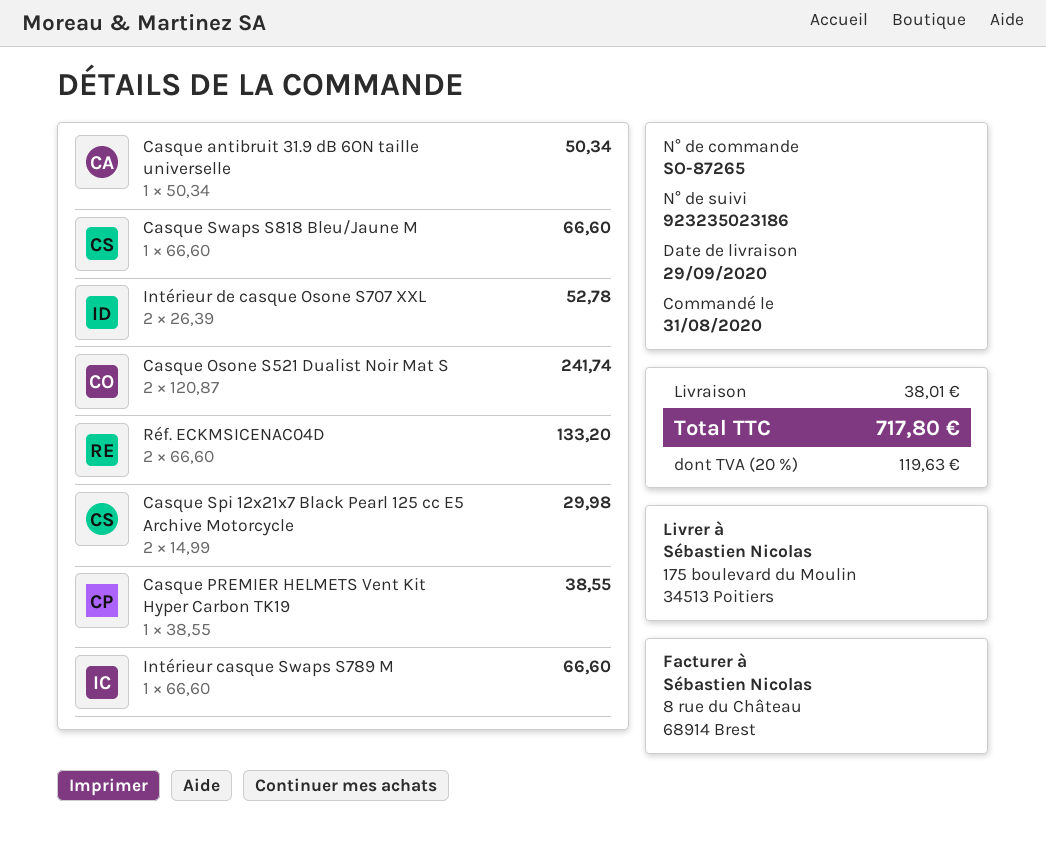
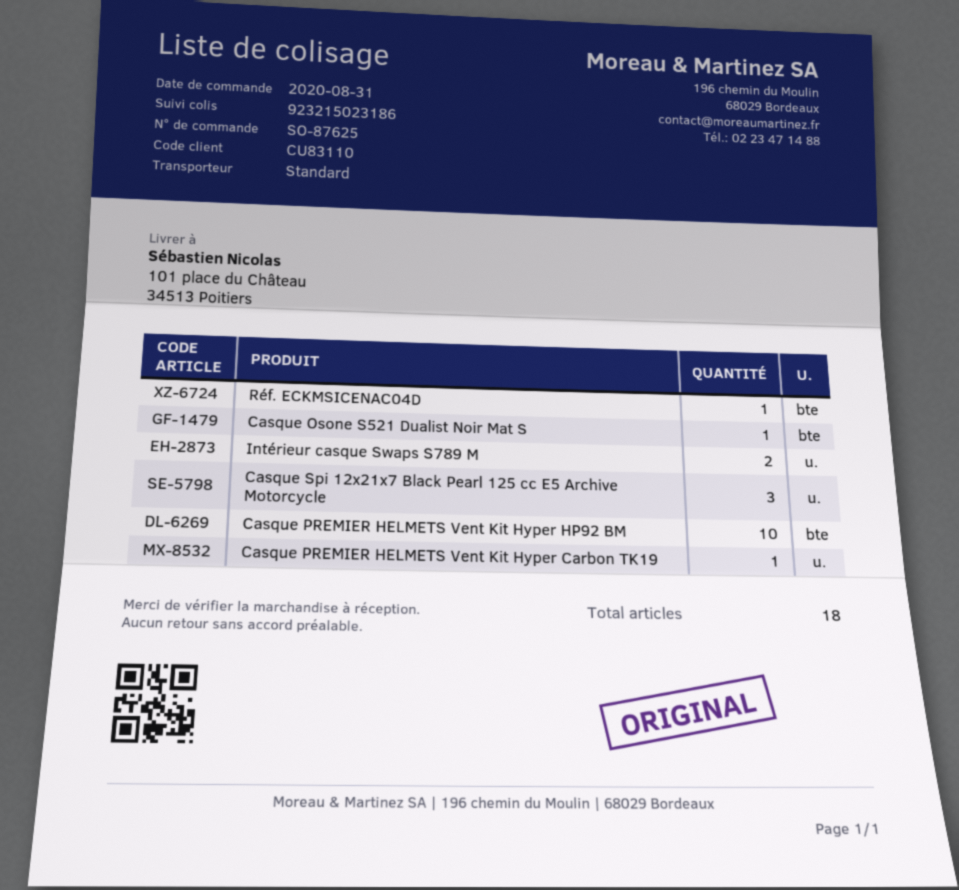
order number: SO-87265 -> SO-87625
tracking number: 923235023186 -> 923215023186
ship to: 175 boulevard du Moulin, 34513 Poitiers -> 101 place du Château, 34513 Poitiers
Casque antibruit 31.9 dB 6ON taille universelle: 1 -> none
Casque Swaps S818 Bleu/Jaune M: 1 -> none
Intérieur de casque Osone S707 XXL: 2 -> none
Casque Osone S521 Dualist Noir Mat S: 2 -> 1
Réf. ECKMSICENAC04D: 2 -> 1
Casque Spi 12x21x7 Black Pearl 125 cc E5 Archive Motorcycle: 2 -> 3
Intérieur casque Swaps S789 M: 1 -> 2
Casque PREMIER HELMETS Vent Kit Hyper HP92 BM: none -> 10

